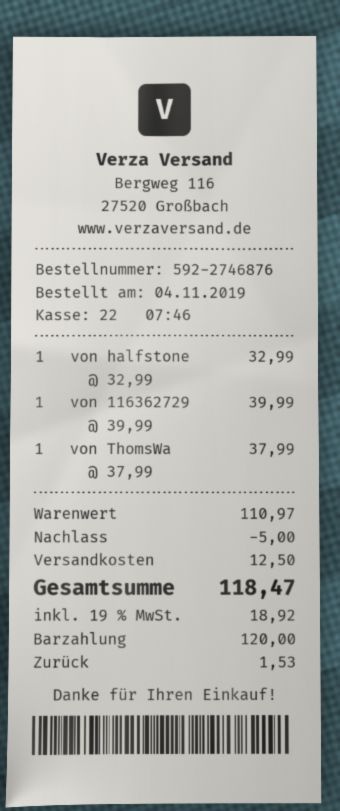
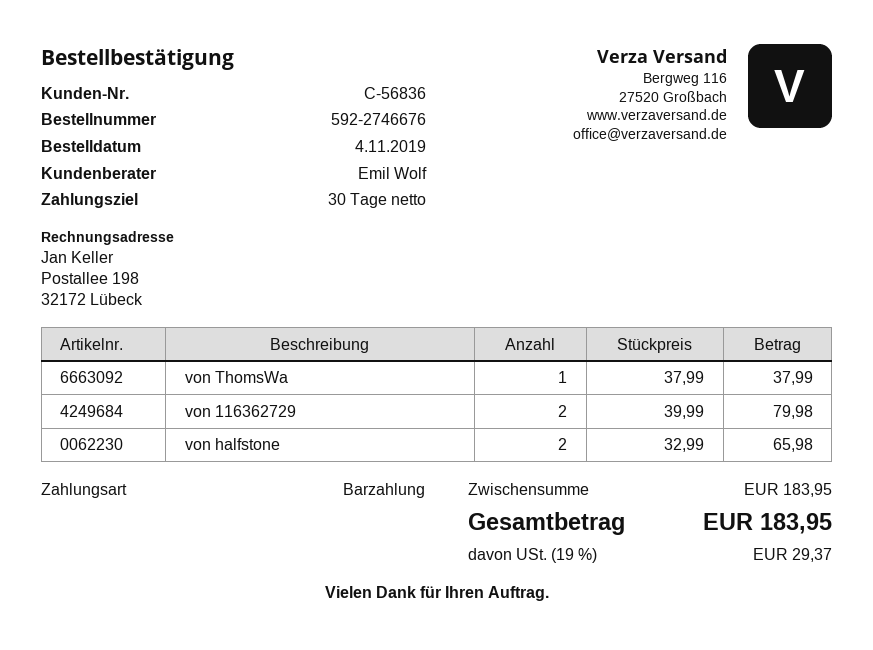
order number: 592-2746876 -> 592-2746676
von halfstone: 1 x 32.99 = 32.99 -> 2 x 32.99 = 65.98
von 116362729: 1 x 39.99 = 39.99 -> 2 x 39.99 = 79.98
subtotal: 110.97 -> 183.95
discount: 5.00 -> none
shipping: 12.50 -> none
tax: 19% = 18.92 -> 19% = 29.37
total: 118.47 -> 183.95

